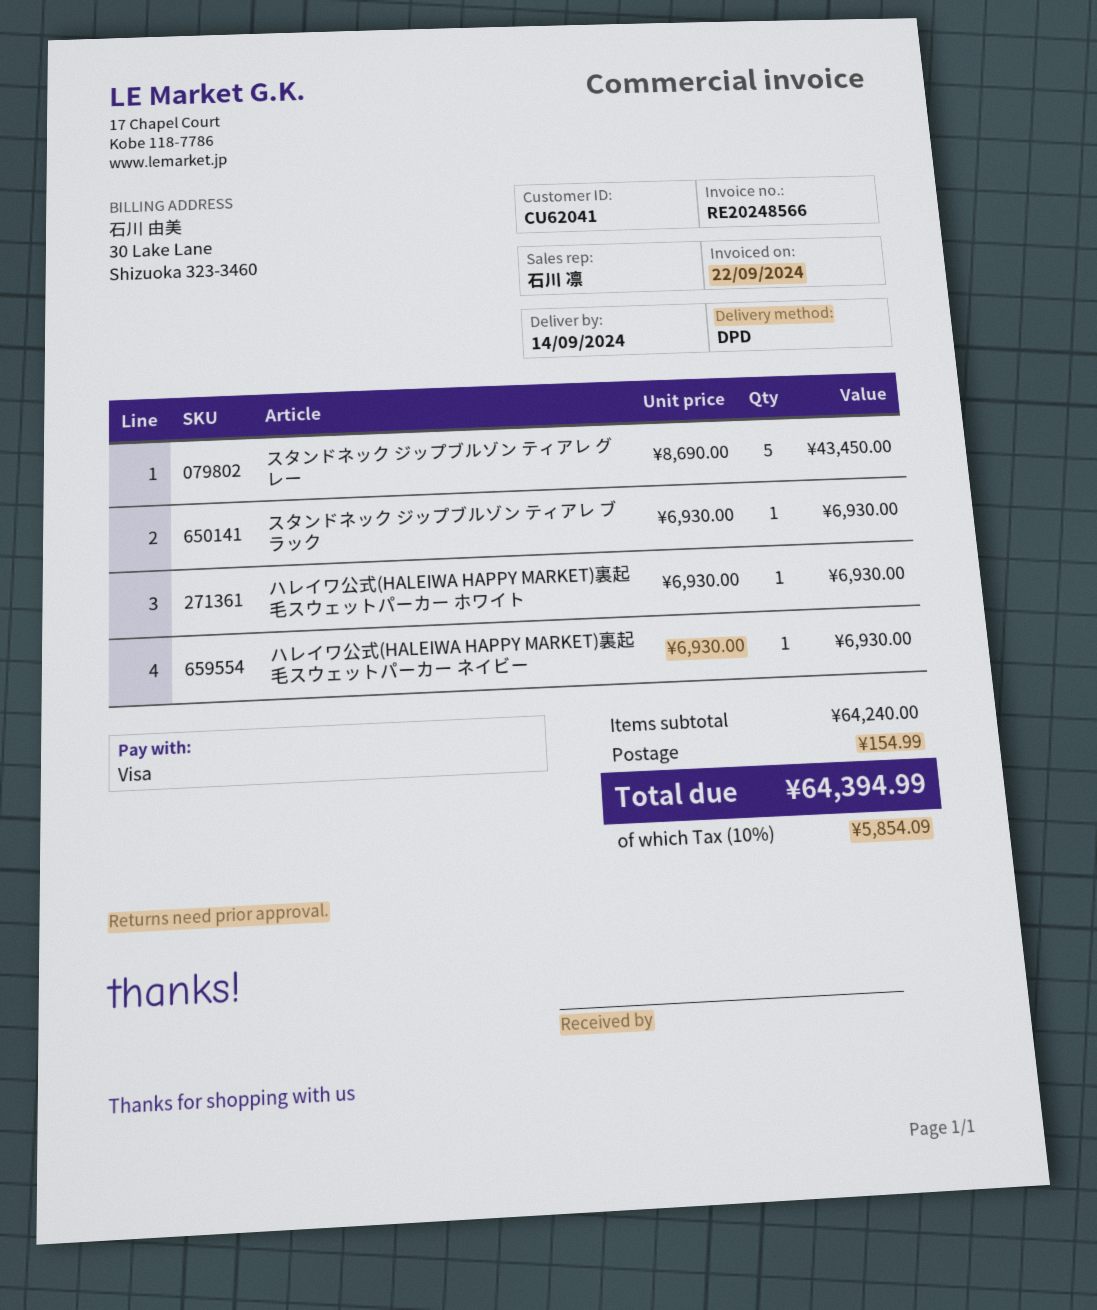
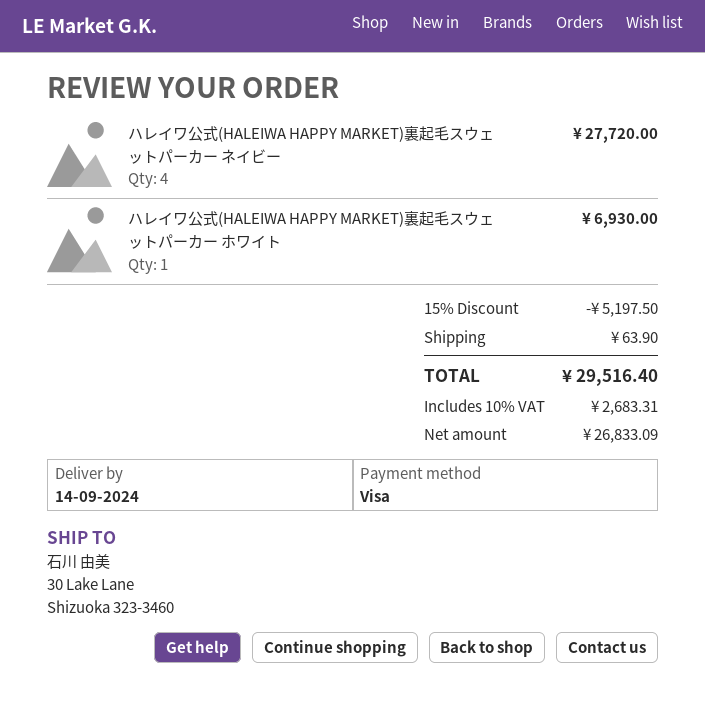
スタンドネック ジップブルゾン ティアレ グレー: 5 for 43450.00 -> none
スタンドネック ジップブルゾン ティアレ ブラック: 1 for 6930.00 -> none
ハレイワ公式(HALEIWA HAPPY MARKET)裏起毛スウェットパーカー ネイビー: 1 for 6930.00 -> 4 for 27720.00
discount: none -> 15% = 5197.50
shipping: 154.99 -> 63.90
tax: 10% = 5854.09 -> 10% = 2683.31
total: 64394.99 -> 29516.40

